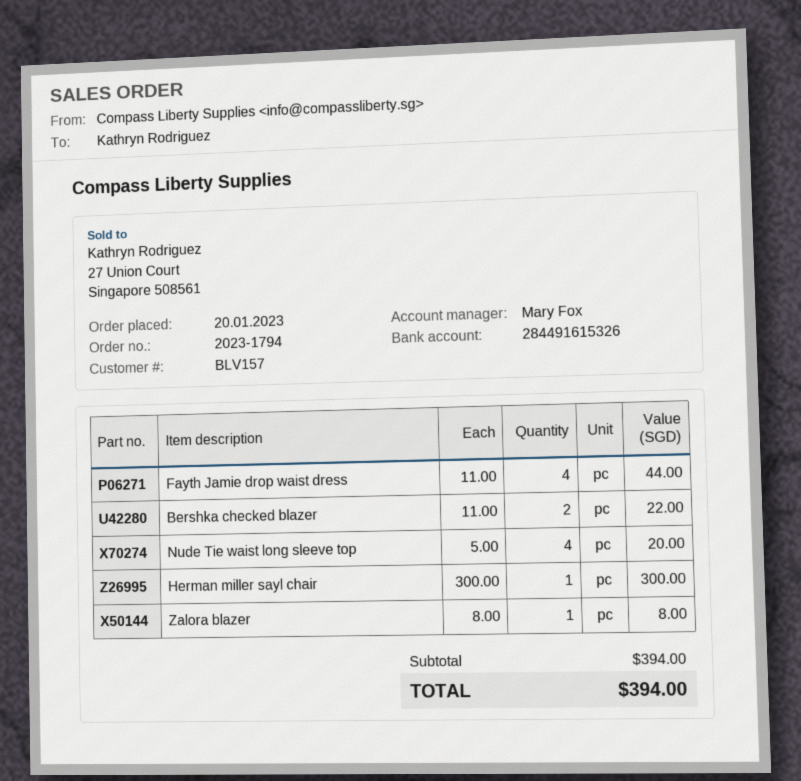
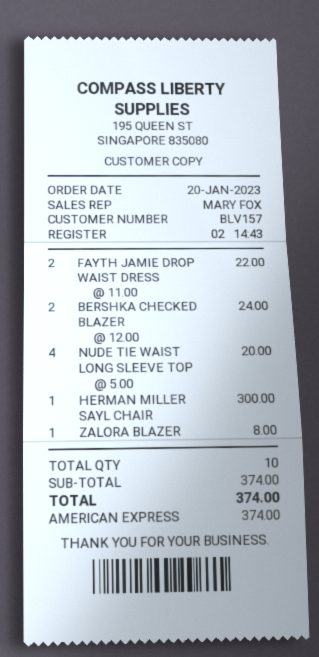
Fayth Jamie drop waist dress: 4 x 11.00 = 44.00 -> 2 x 11.00 = 22.00
Bershka checked blazer: 2 x 11.00 = 22.00 -> 2 x 12.00 = 24.00
subtotal: 394.00 -> 374.00
total: 394.00 -> 374.00

